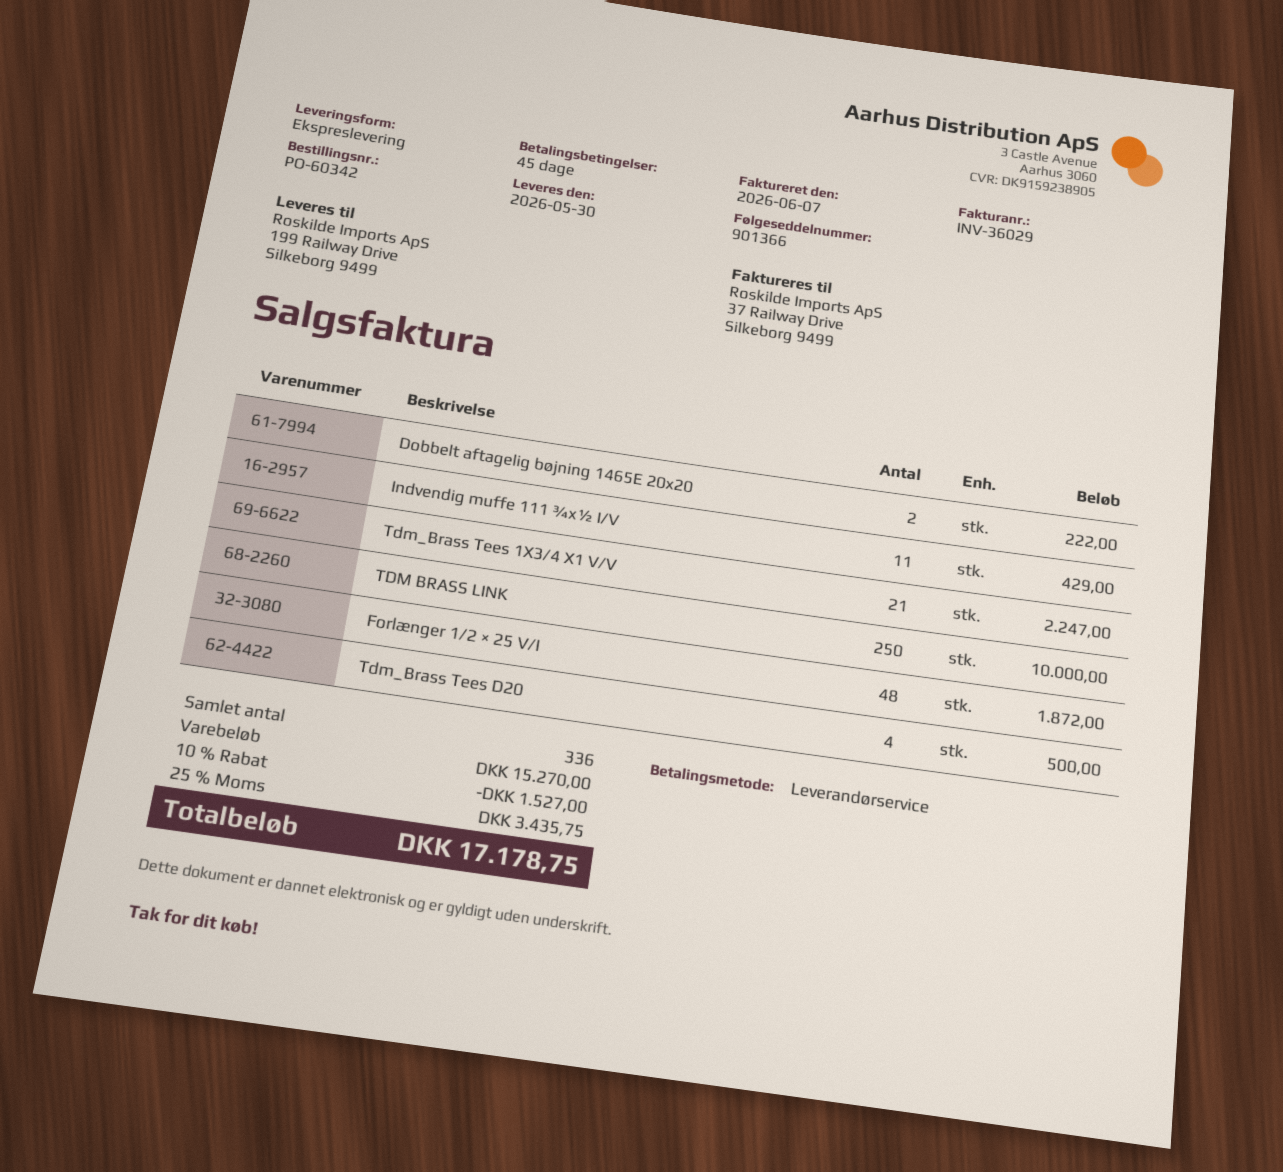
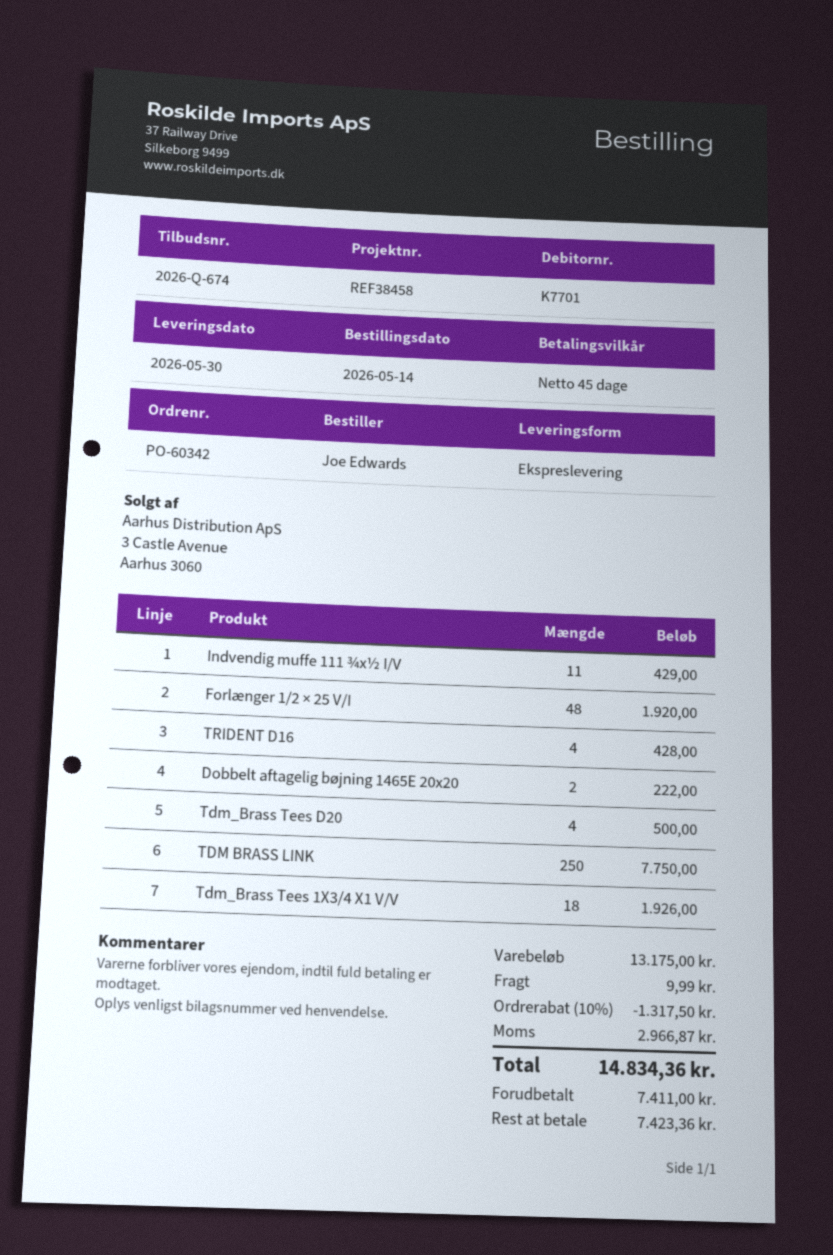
Tdm_Brass Tees 1X3/4 X1 V/V: 21 for 2247.00 -> 18 for 1926.00
TDM BRASS LINK: 250 for 10000.00 -> 250 for 7750.00
Forlænger 1/2 × 25 V/I: 48 for 1872.00 -> 48 for 1920.00
TRIDENT D16: none -> 4 for 428.00
subtotal: 15270.00 -> 13175.00
discount: 10% = 1527.00 -> 10% = 1317.50
shipping: none -> 9.99
tax: 3435.75 -> 2966.87
total: 17178.75 -> 14834.36

